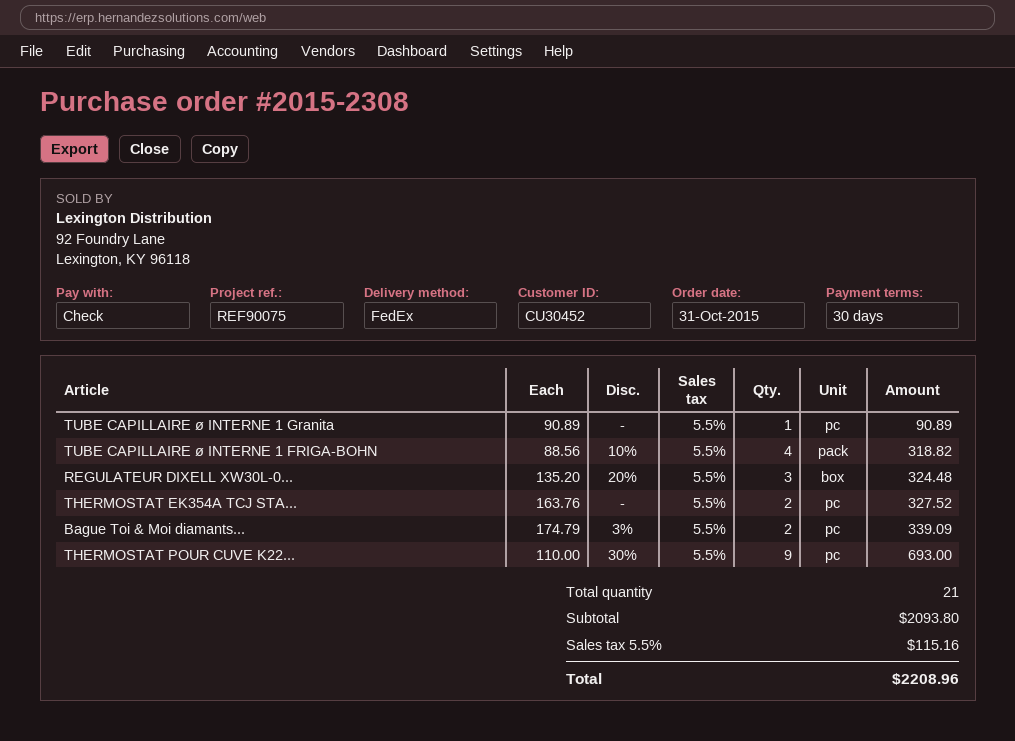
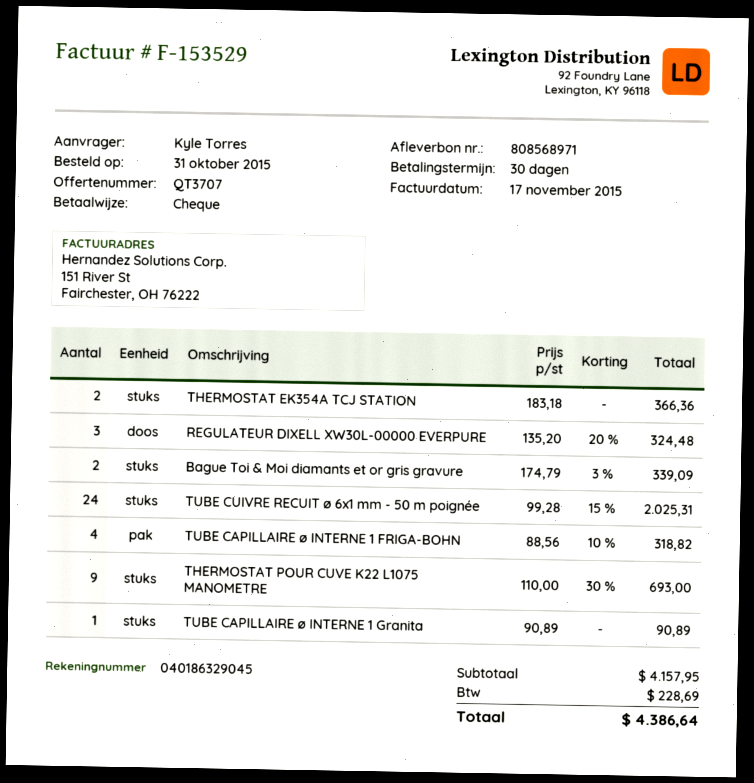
THERMOSTAT EK354A TCJ STA...: 2 x 163.76 = 327.52 -> 2 x 183.18 = 366.36
TUBE CUIVRE RECUIT ø 6x1 mm - 50 m poignée: none -> 24 x 99.28 - 15% = 2025.31
subtotal: 2093.80 -> 4157.95
tax: 115.16 -> 228.69
total: 2208.96 -> 4386.64

